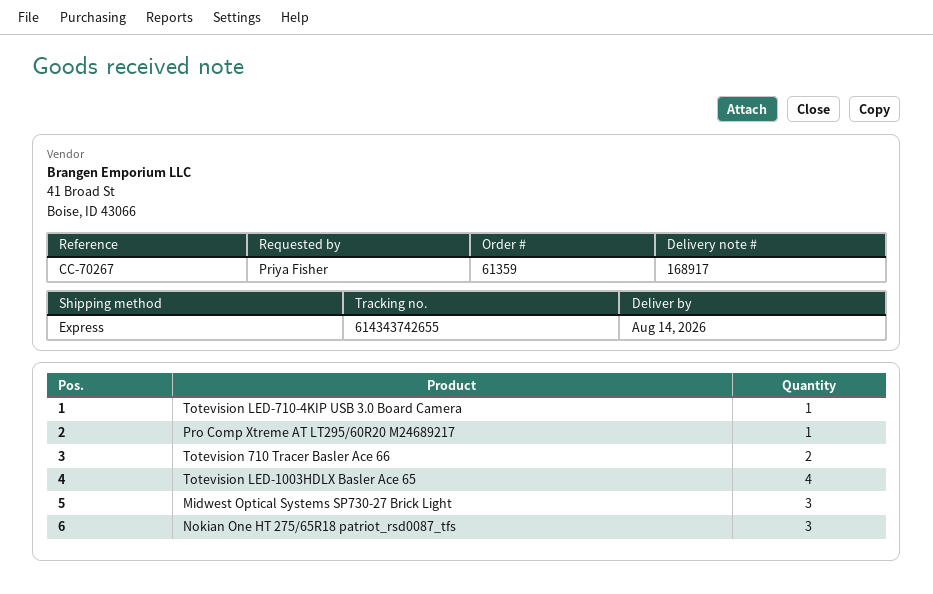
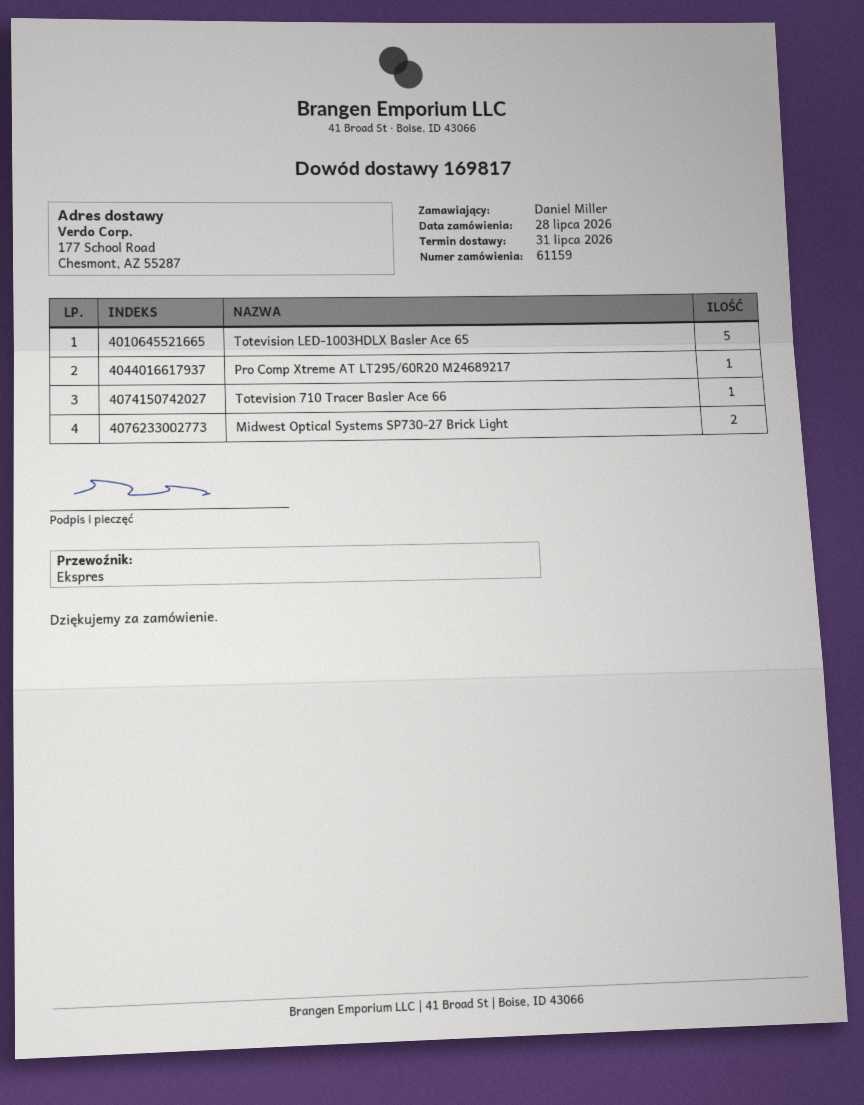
order number: 61359 -> 61159
delivery note number: 168917 -> 169817
delivery date: 2026-08-14 -> 2026-07-31
ordered by: Priya Fisher -> Daniel Miller
Totevision LED-710-4KIP USB 3.0 Board Camera: 1 -> none
Totevision 710 Tracer Basler Ace 66: 2 -> 1
Totevision LED-1003HDLX Basler Ace 65: 4 -> 5
Midwest Optical Systems SP730-27 Brick Light: 3 -> 2
Nokian One HT 275/65R18 patriot_rsd0087_tfs: 3 -> none

